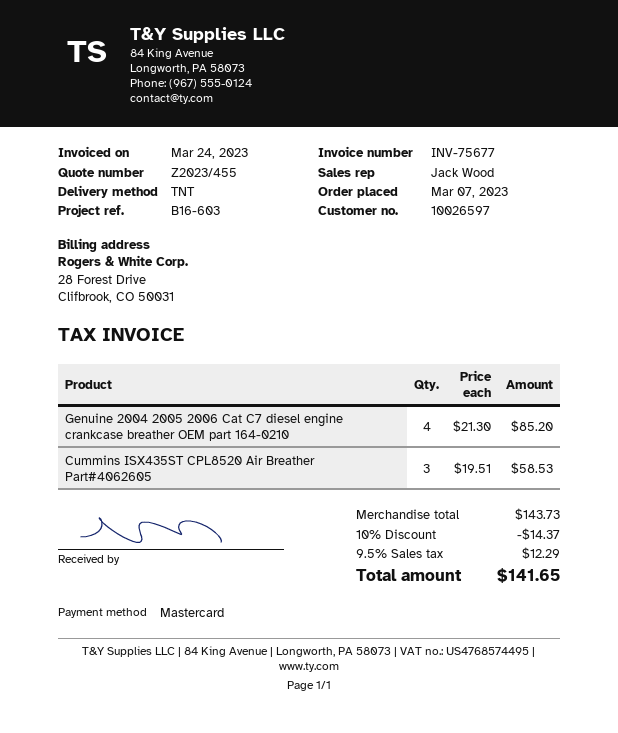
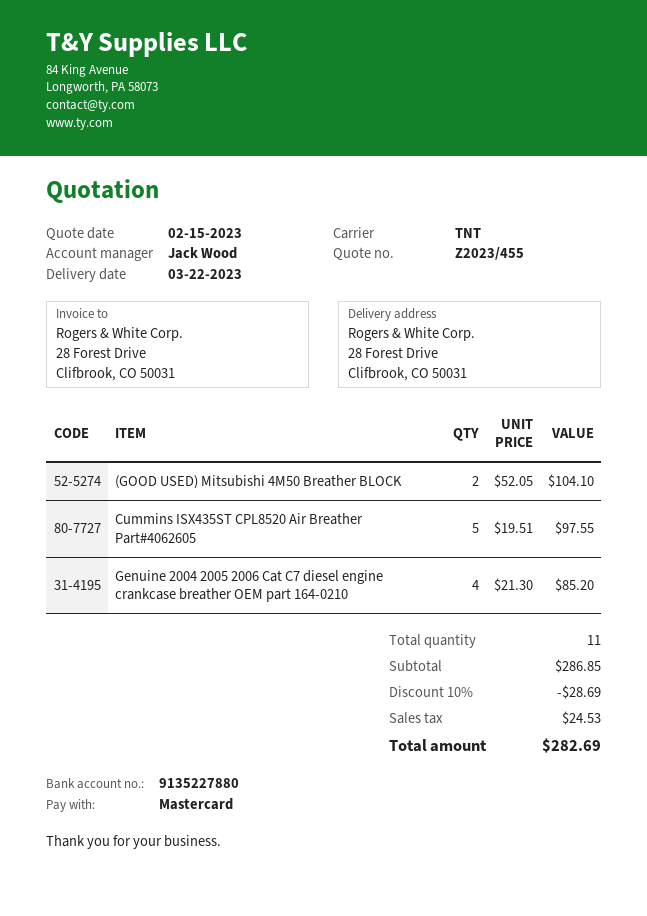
Cummins ISX435ST CPL8520 Air Breather Part#4062605: 3 x 19.51 = 58.53 -> 5 x 19.51 = 97.55
(GOOD USED) Mitsubishi 4M50 Breather BLOCK: none -> 2 x 52.05 = 104.10
subtotal: 143.73 -> 286.85
discount: 10% = 14.37 -> 10% = 28.69
tax: 12.29 -> 24.53
total: 141.65 -> 282.69

